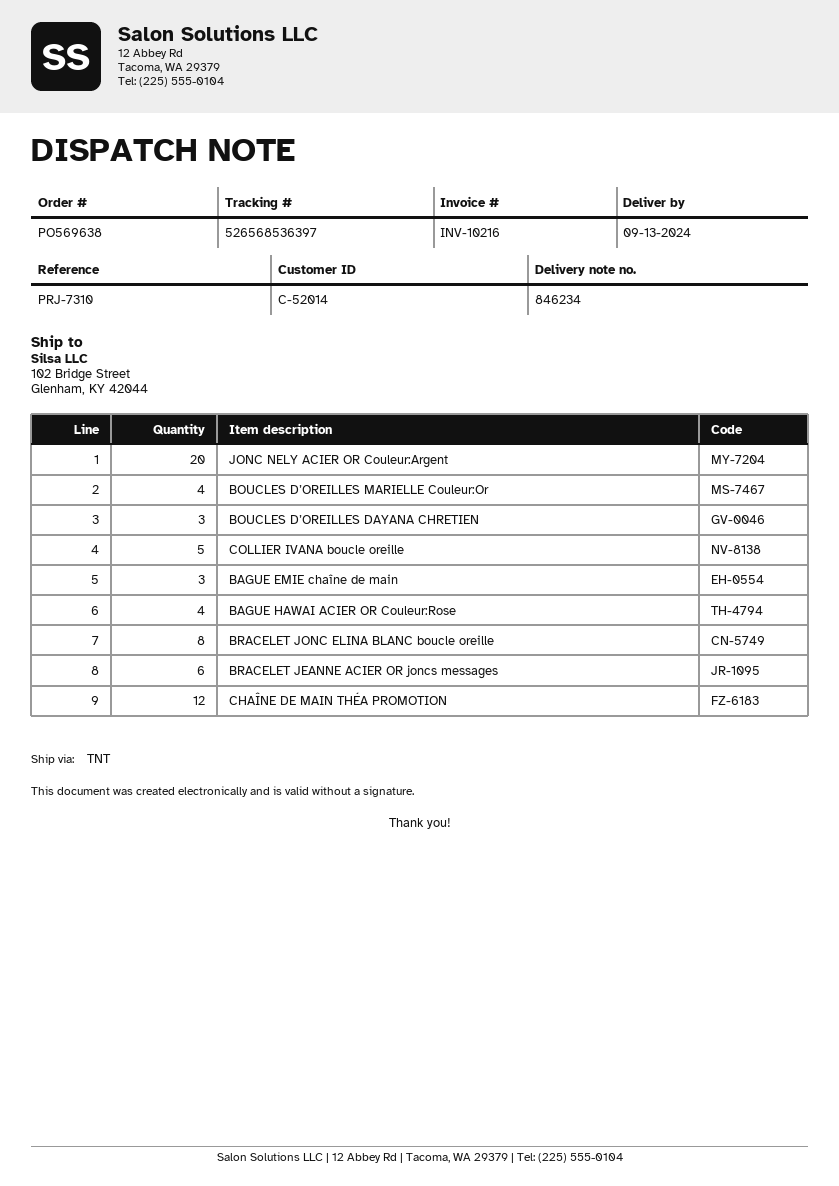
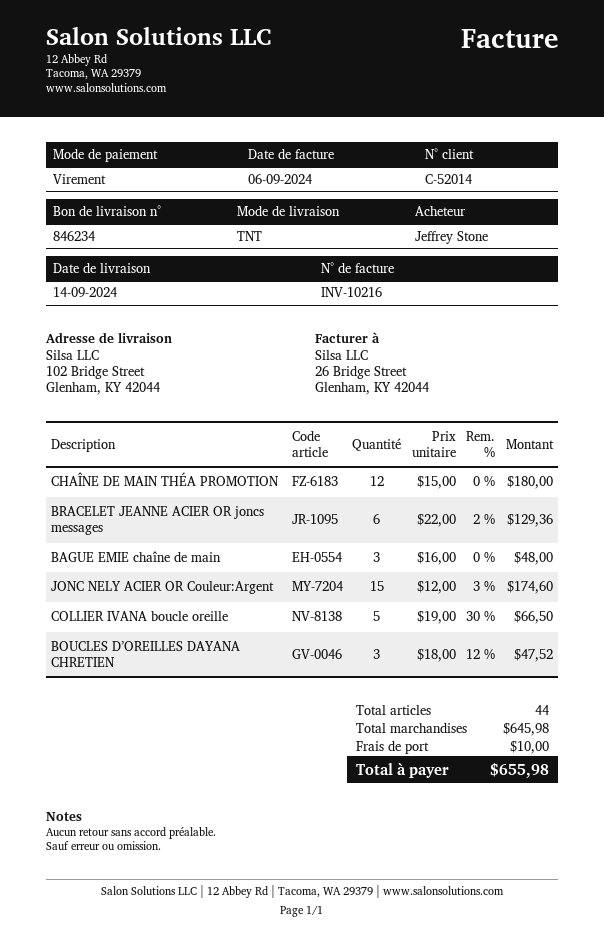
delivery date: 2024-09-13 -> 2024-09-14
JONC NELY ACIER OR Couleur:Argent: 20 -> 15
BOUCLES D’OREILLES MARIELLE Couleur:Or: 4 -> none
BAGUE HAWAI ACIER OR Couleur:Rose: 4 -> none
BRACELET JONC ELINA BLANC boucle oreille: 8 -> none

